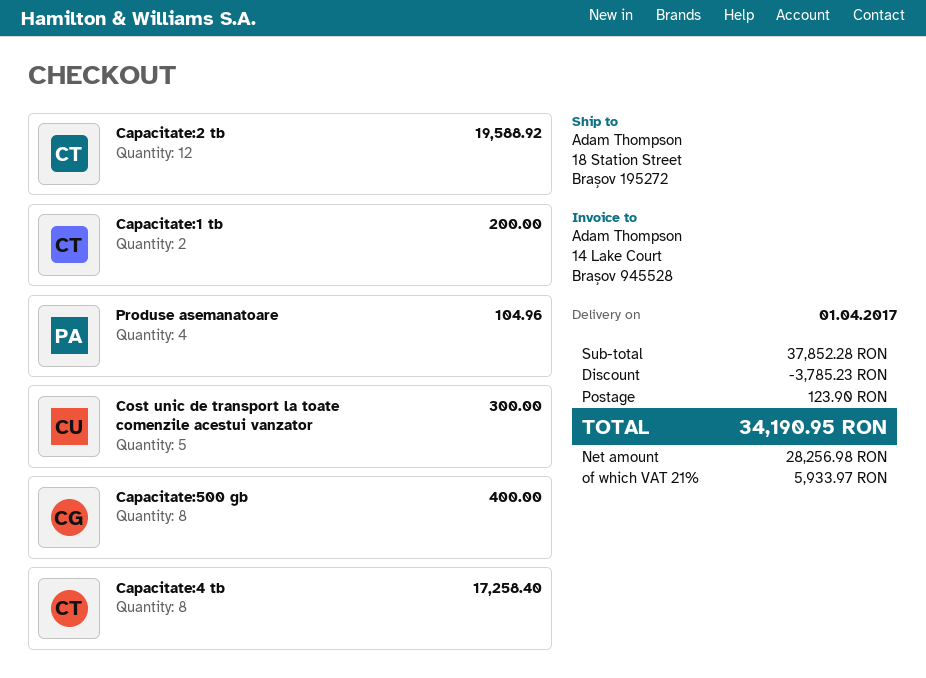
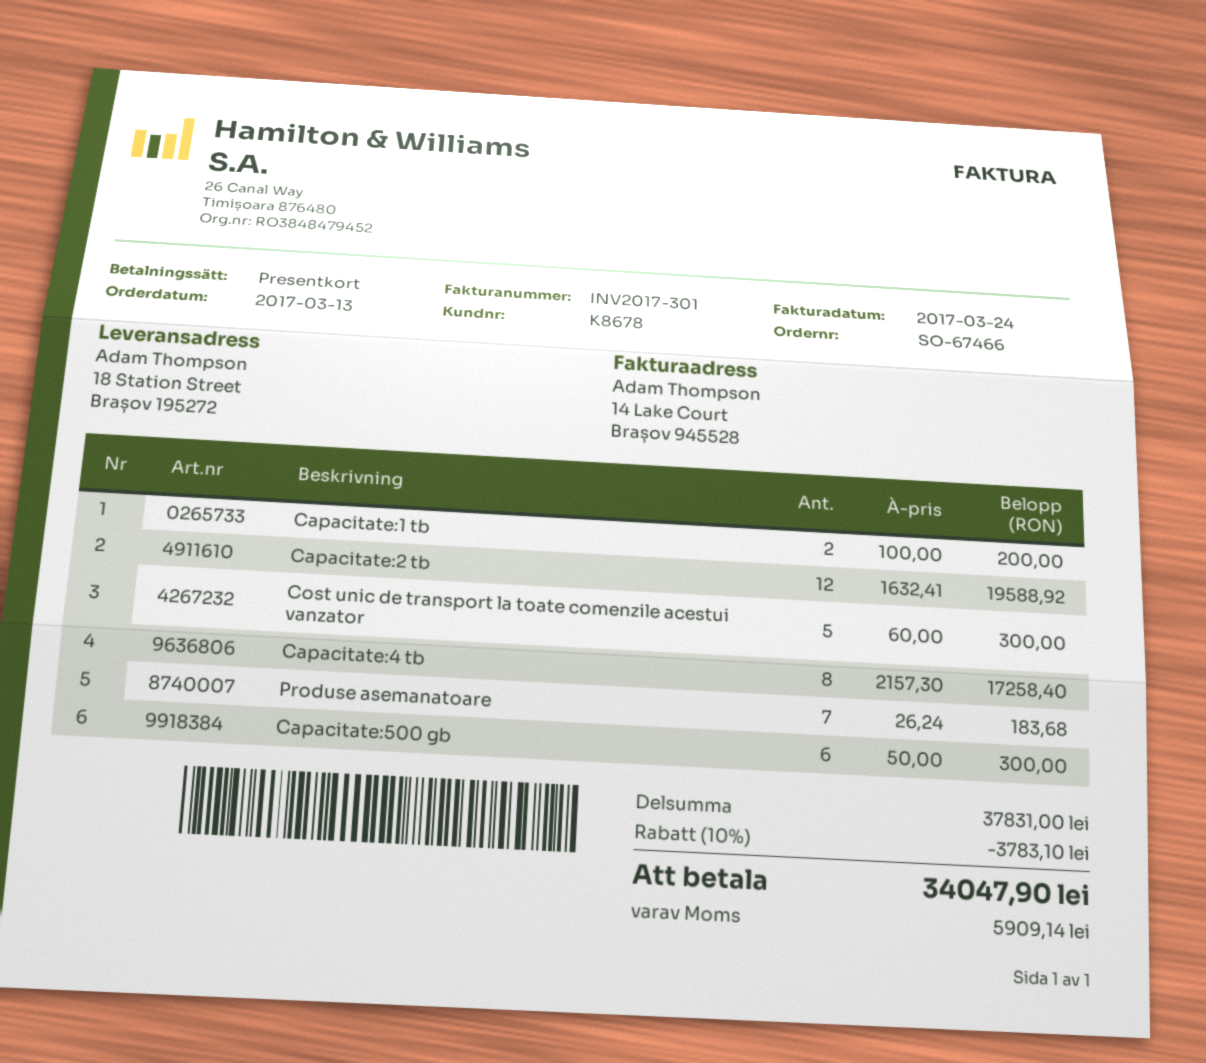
Produse asemanatoare: 4 for 104.96 -> 7 for 183.68
Capacitate:500 gb: 8 for 400.00 -> 6 for 300.00
subtotal: 37852.28 -> 37831.00
discount: 3785.23 -> 3783.10
shipping: 123.90 -> none
tax: 5933.97 -> 5909.14
total: 34190.95 -> 34047.90

